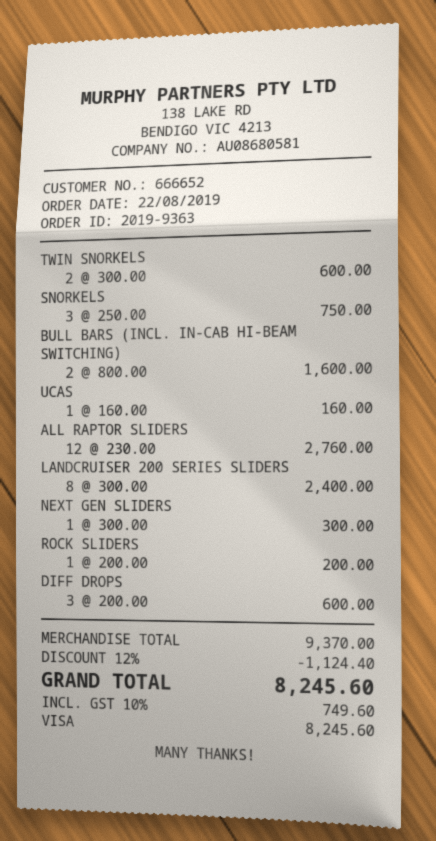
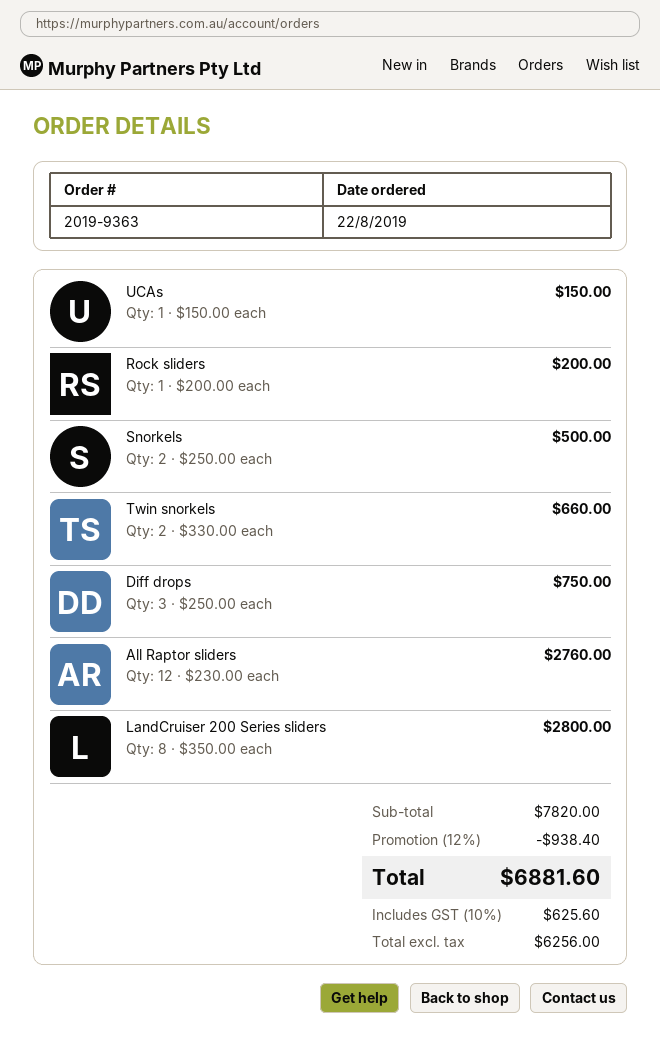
TWIN SNORKELS: 2 x 300.00 = 600.00 -> 2 x 330.00 = 660.00
SNORKELS: 3 x 250.00 = 750.00 -> 2 x 250.00 = 500.00
BULL BARS (INCL. IN-CAB HI-BEAM SWITCHING): 2 x 800.00 = 1600.00 -> none
UCAS: 1 x 160.00 = 160.00 -> 1 x 150.00 = 150.00
LANDCRUISER 200 SERIES SLIDERS: 8 x 300.00 = 2400.00 -> 8 x 350.00 = 2800.00
NEXT GEN SLIDERS: 1 x 300.00 = 300.00 -> none
DIFF DROPS: 3 x 200.00 = 600.00 -> 3 x 250.00 = 750.00
subtotal: 9370.00 -> 7820.00
discount: 12% = 1124.40 -> 12% = 938.40
tax: 10% = 749.60 -> 10% = 625.60
total: 8245.60 -> 6881.60

